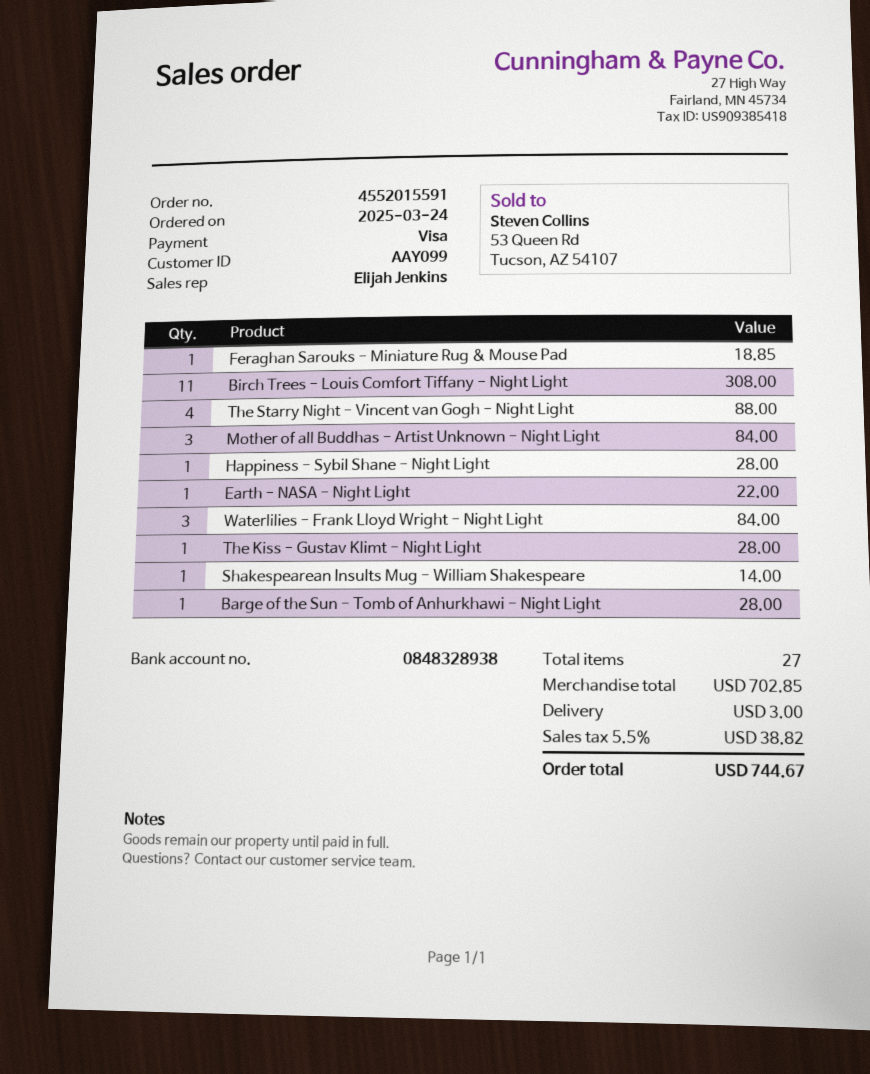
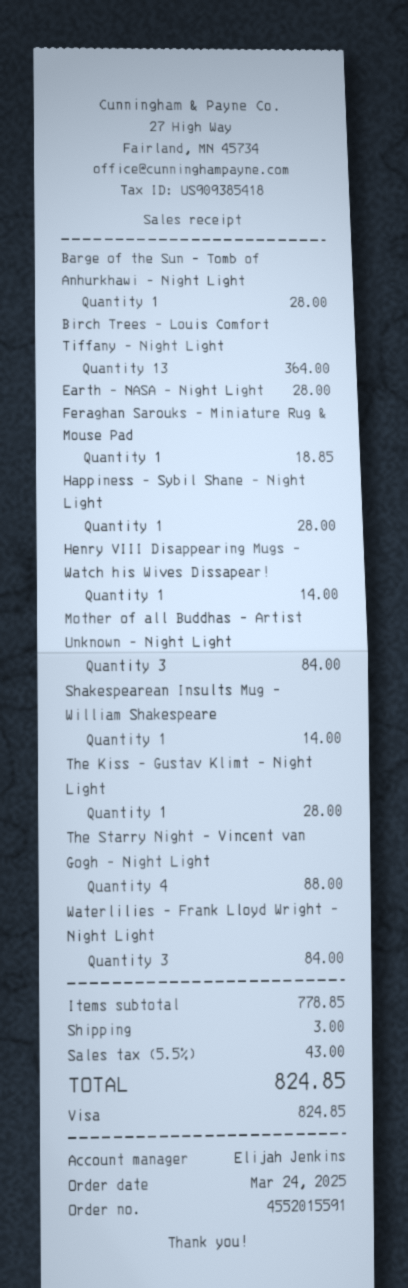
Birch Trees - Louis Comfort Tiffany - Night Light: 11 for 308.00 -> 13 for 364.00
Earth - NASA - Night Light: 1 for 22.00 -> 1 for 28.00
Henry VIII Disappearing Mugs - Watch his Wives Dissapear!: none -> 1 for 14.00
subtotal: 702.85 -> 778.85
tax: 5.5% = 38.82 -> 5.5% = 43.00
total: 744.67 -> 824.85

